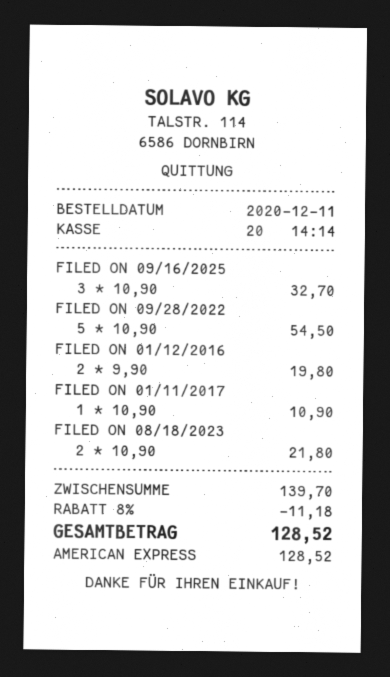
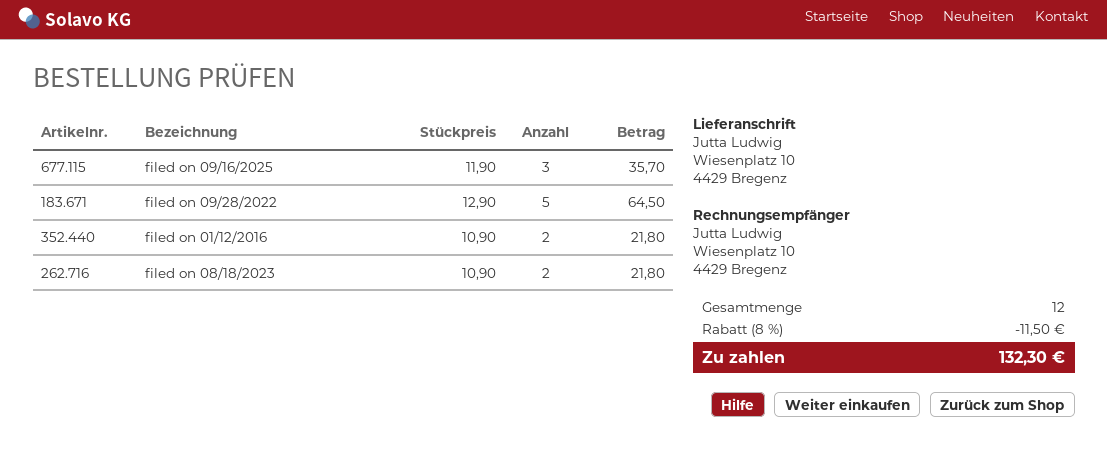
FILED ON 09/16/2025: 3 x 10.90 = 32.70 -> 3 x 11.90 = 35.70
FILED ON 09/28/2022: 5 x 10.90 = 54.50 -> 5 x 12.90 = 64.50
FILED ON 01/12/2016: 2 x 9.90 = 19.80 -> 2 x 10.90 = 21.80
FILED ON 01/11/2017: 1 x 10.90 = 10.90 -> none
discount: 8% = 11.18 -> 8% = 11.50
total: 128.52 -> 132.30

